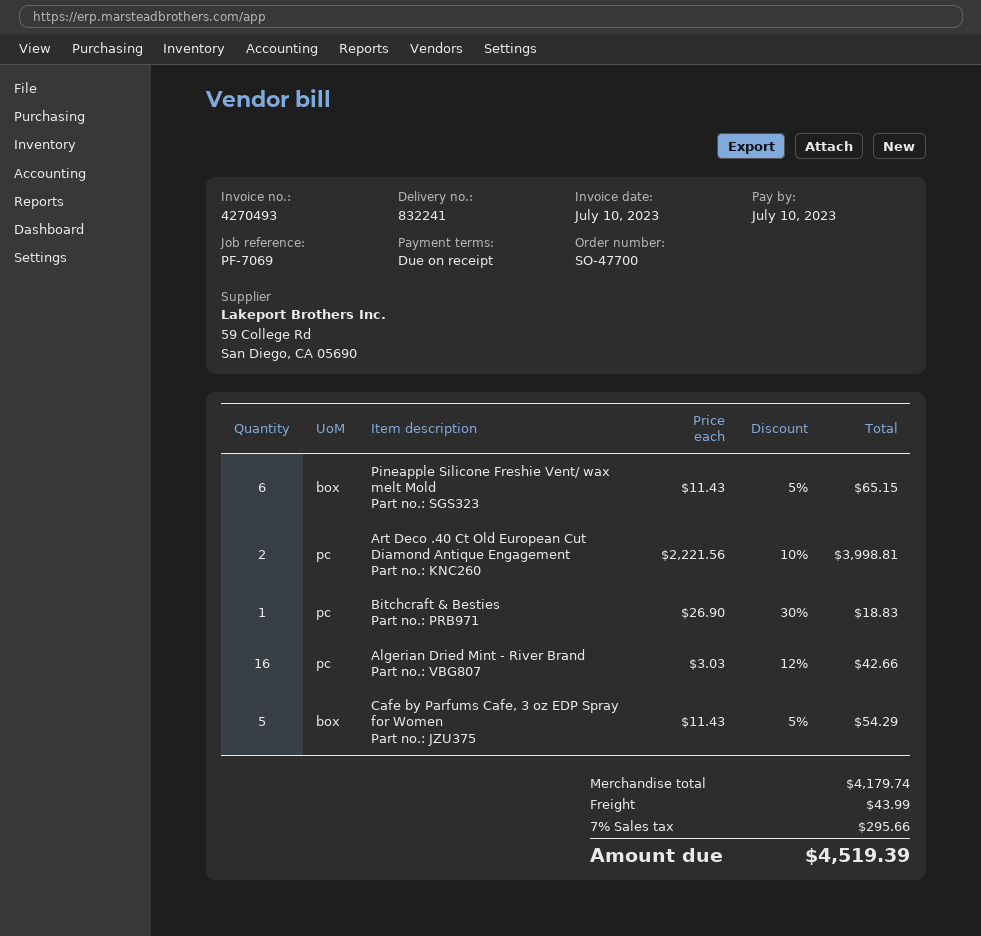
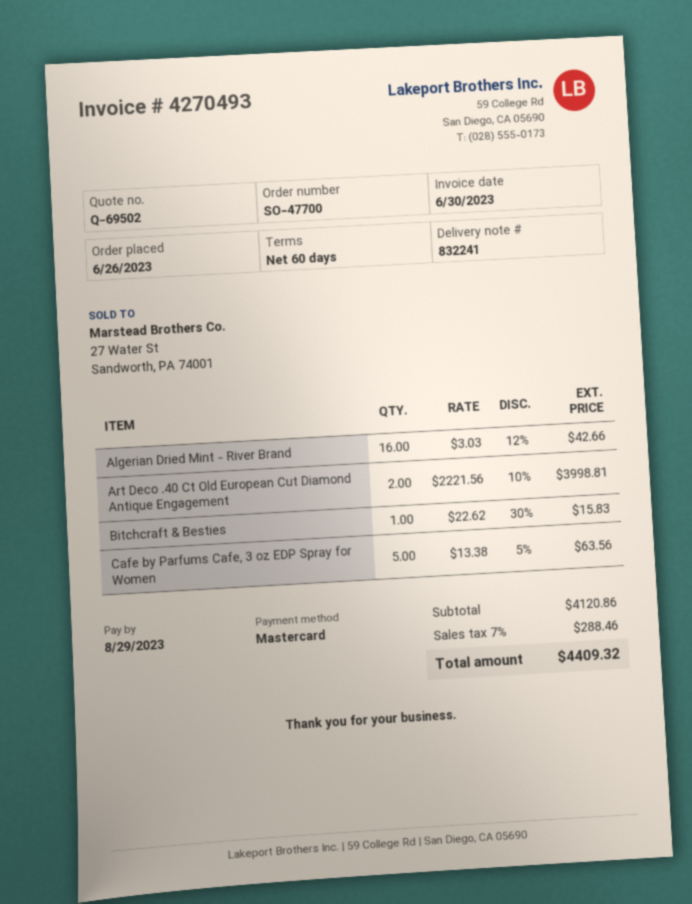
invoice date: 2023-07-10 -> 2023-06-30
payment terms: on receipt -> 60 days
due date: 2023-07-10 -> 2023-08-29
Pineapple Silicone Freshie Vent/ wax melt Mold: 6 x 11.43 - 5% = 65.15 -> none
Bitchcraft & Besties: 1 x 26.90 - 30% = 18.83 -> 1 x 22.62 - 30% = 15.83
Cafe by Parfums Cafe, 3 oz EDP Spray for Women: 5 x 11.43 - 5% = 54.29 -> 5 x 13.38 - 5% = 63.56
subtotal: 4179.74 -> 4120.86
shipping: 43.99 -> none
tax: 7% = 295.66 -> 7% = 288.46
total: 4519.39 -> 4409.32

